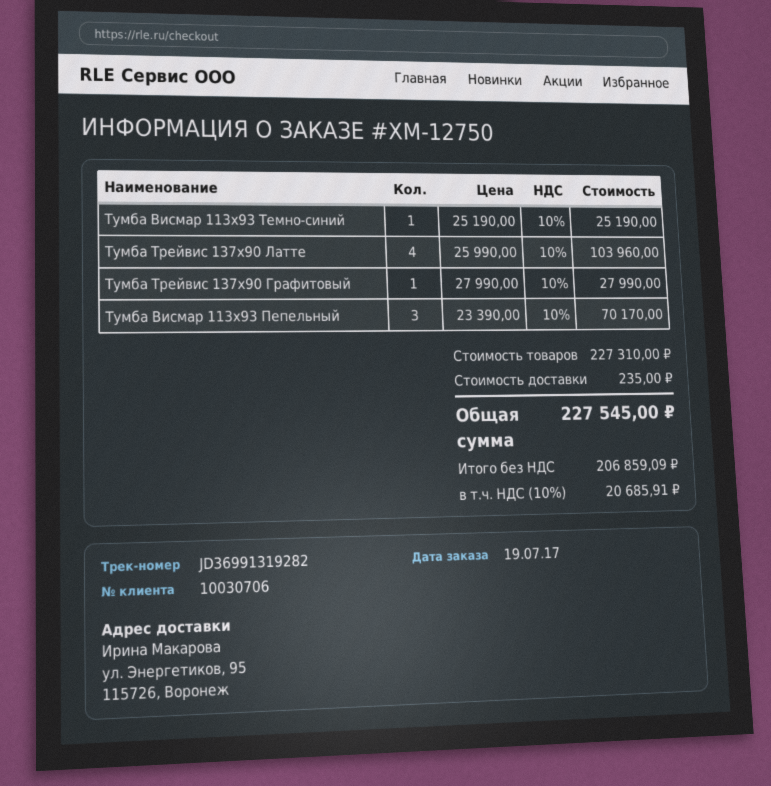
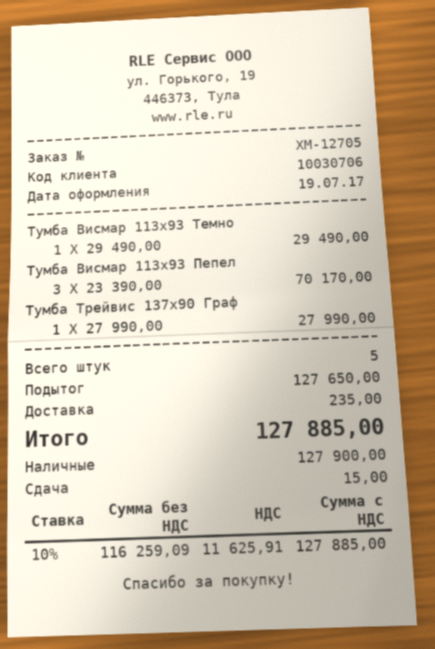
order number: XM-12750 -> XM-12705
Тумба Висмар 113x93 Темно-синий: 1 x 25190.00 = 25190.00 -> 1 x 29490.00 = 29490.00
Тумба Трейвис 137x90 Латте: 4 x 25990.00 = 103960.00 -> none
subtotal: 227310.00 -> 127650.00
net: 206859.09 -> 116259.09
tax: 10% = 20685.91 -> 10% = 11625.91
total: 227545.00 -> 127885.00

